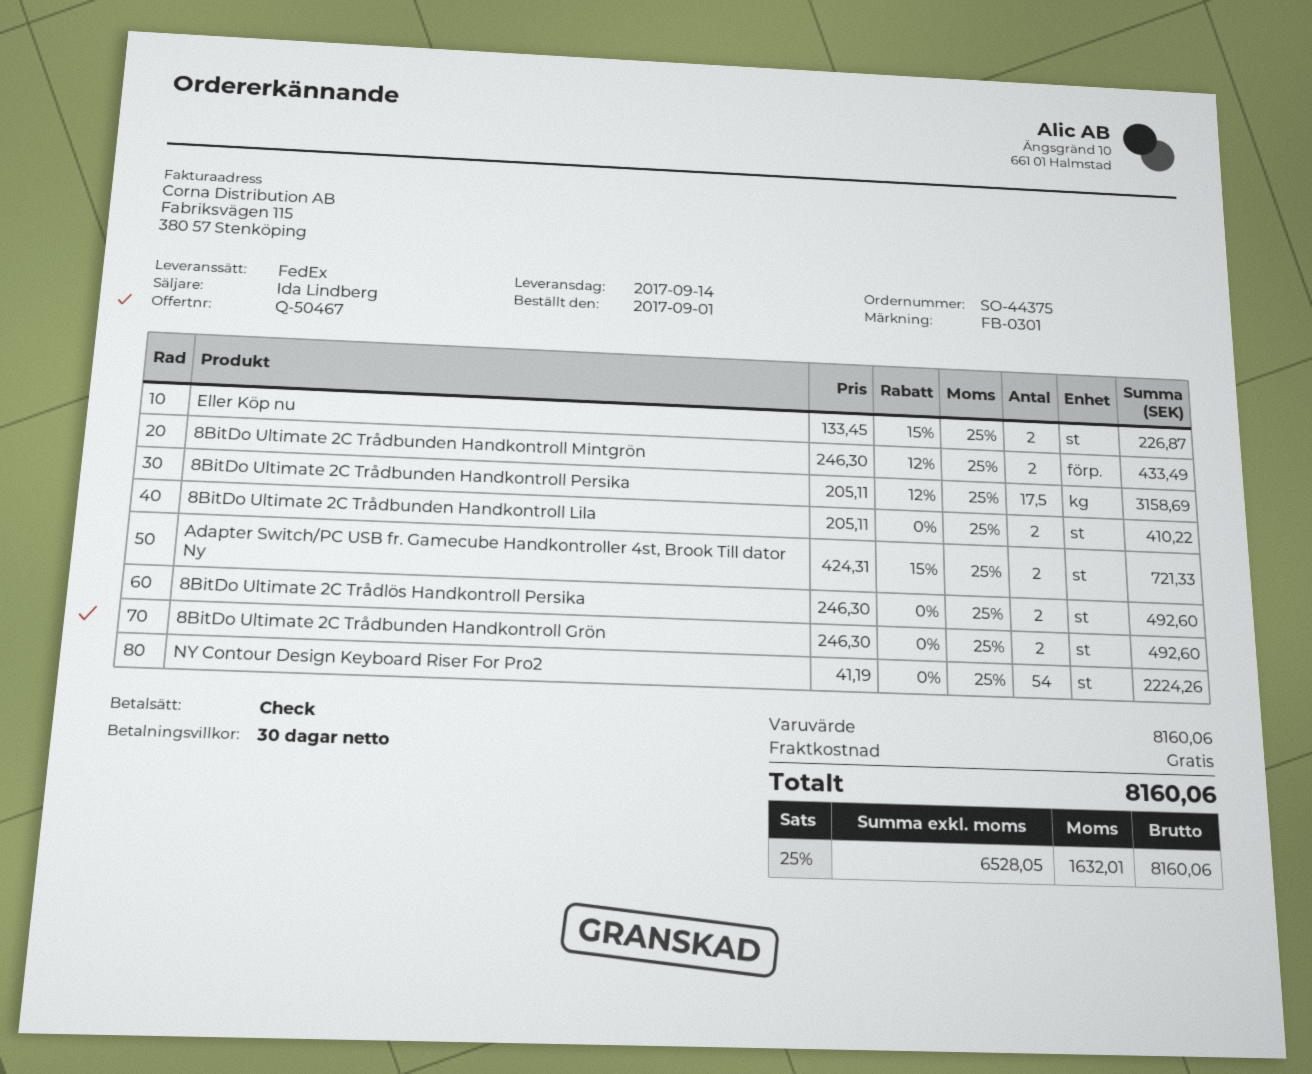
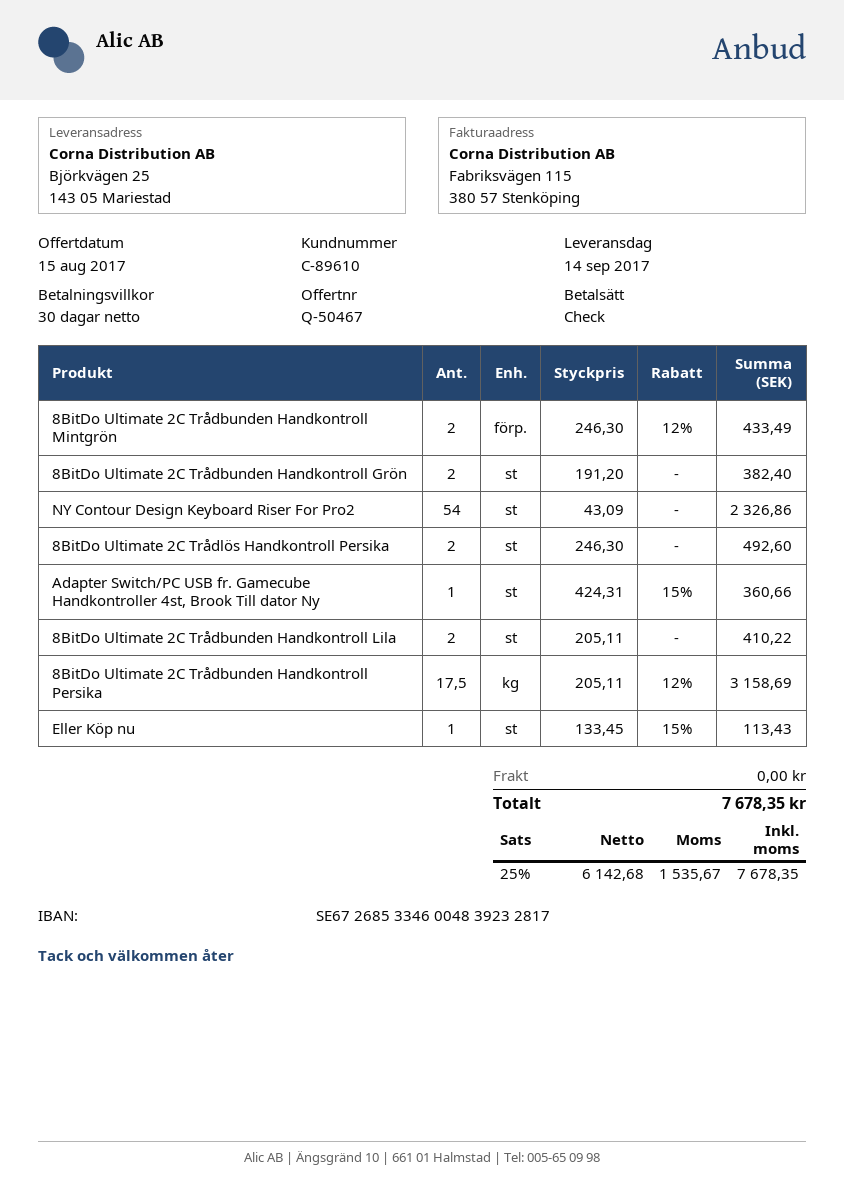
Eller Köp nu: 2 x 133.45 - 15% = 226.87 -> 1 x 133.45 - 15% = 113.43
Adapter Switch/PC USB fr. Gamecube Handkontroller 4st, Brook Till dator Ny: 2 x 424.31 - 15% = 721.33 -> 1 x 424.31 - 15% = 360.66
8BitDo Ultimate 2C Trådbunden Handkontroll Grön: 2 x 246.30 = 492.60 -> 2 x 191.20 = 382.40
NY Contour Design Keyboard Riser For Pro2: 54 x 41.19 = 2224.26 -> 54 x 43.09 = 2326.86
net: 6528.05 -> 6142.68
tax: 25% = 1632.01 -> 25% = 1535.67
total: 8160.06 -> 7678.35

